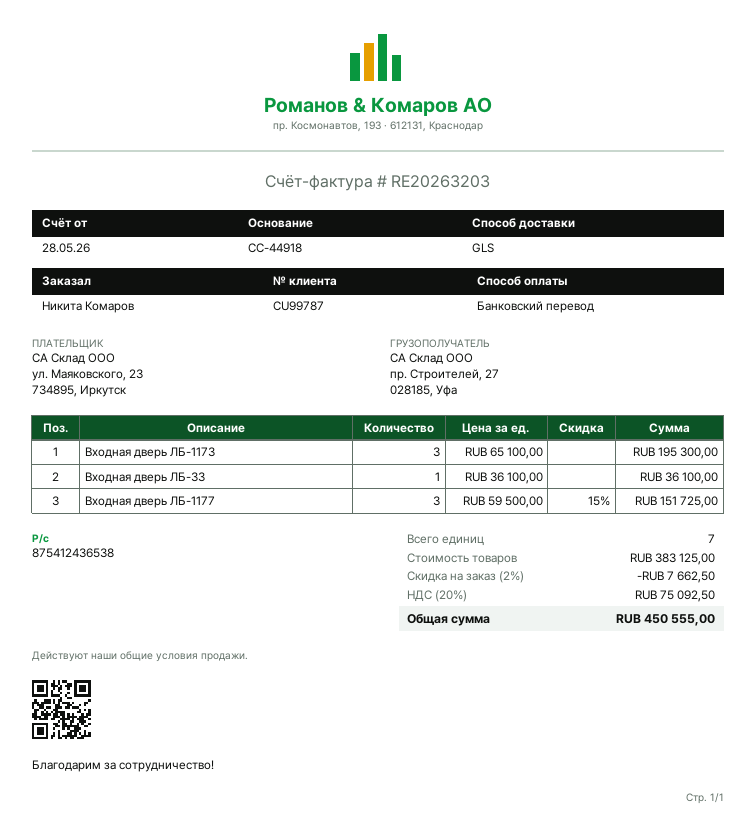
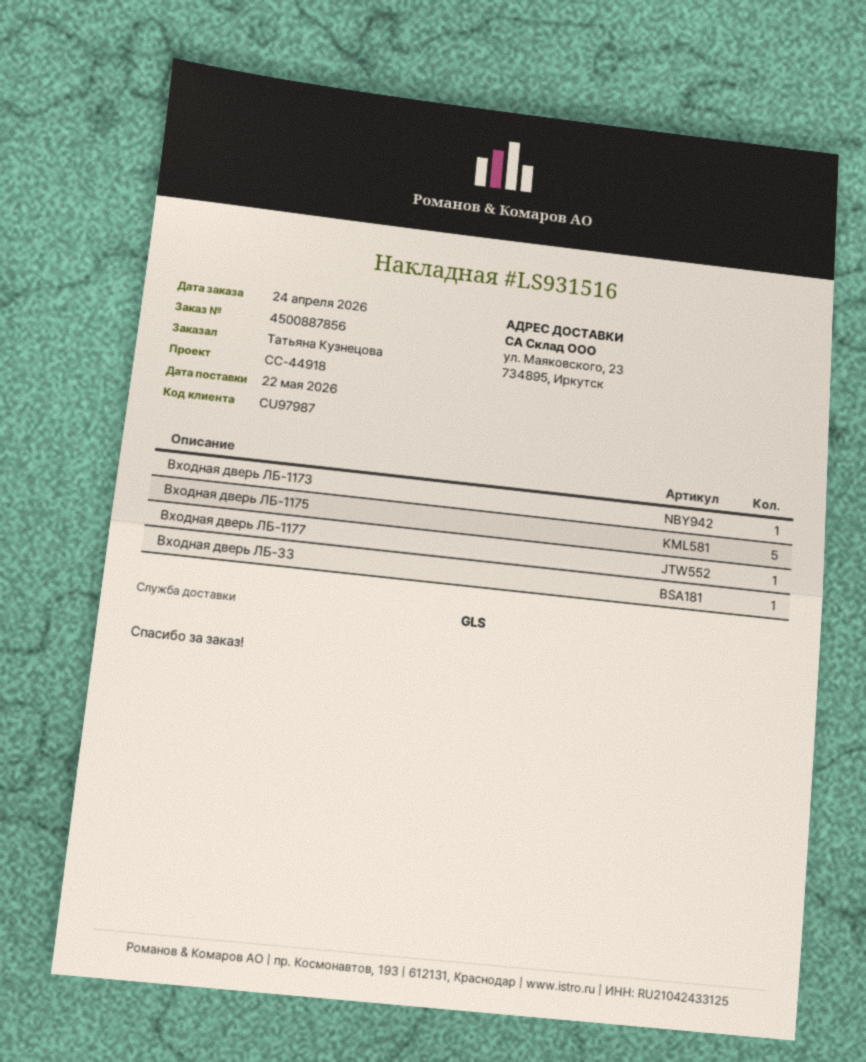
customer number: CU99787 -> CU97987
ordered by: Никита Комаров -> Татьяна Кузнецова
ship to: пр. Строителей, 27, 028185, Уфа -> ул. Маяковского, 23, 734895, Иркутск
Входная дверь ЛБ-1173: 3 -> 1
Входная дверь ЛБ-1177: 3 -> 1
Входная дверь ЛБ-1175: none -> 5

